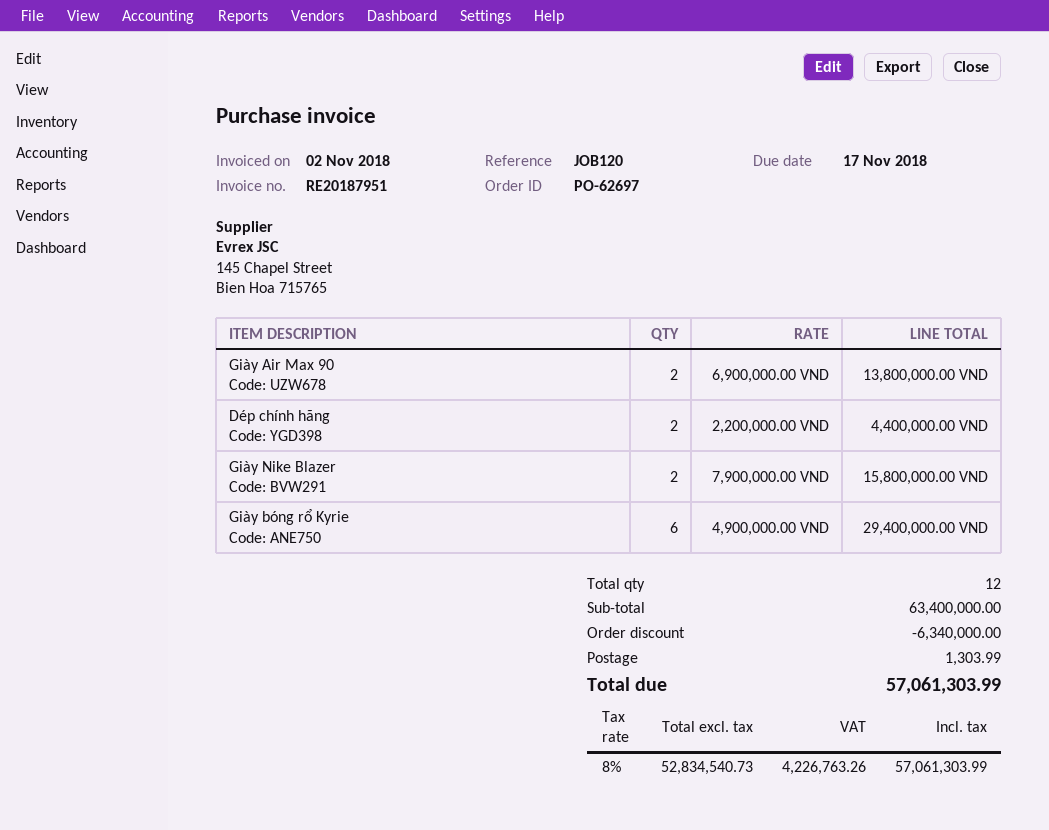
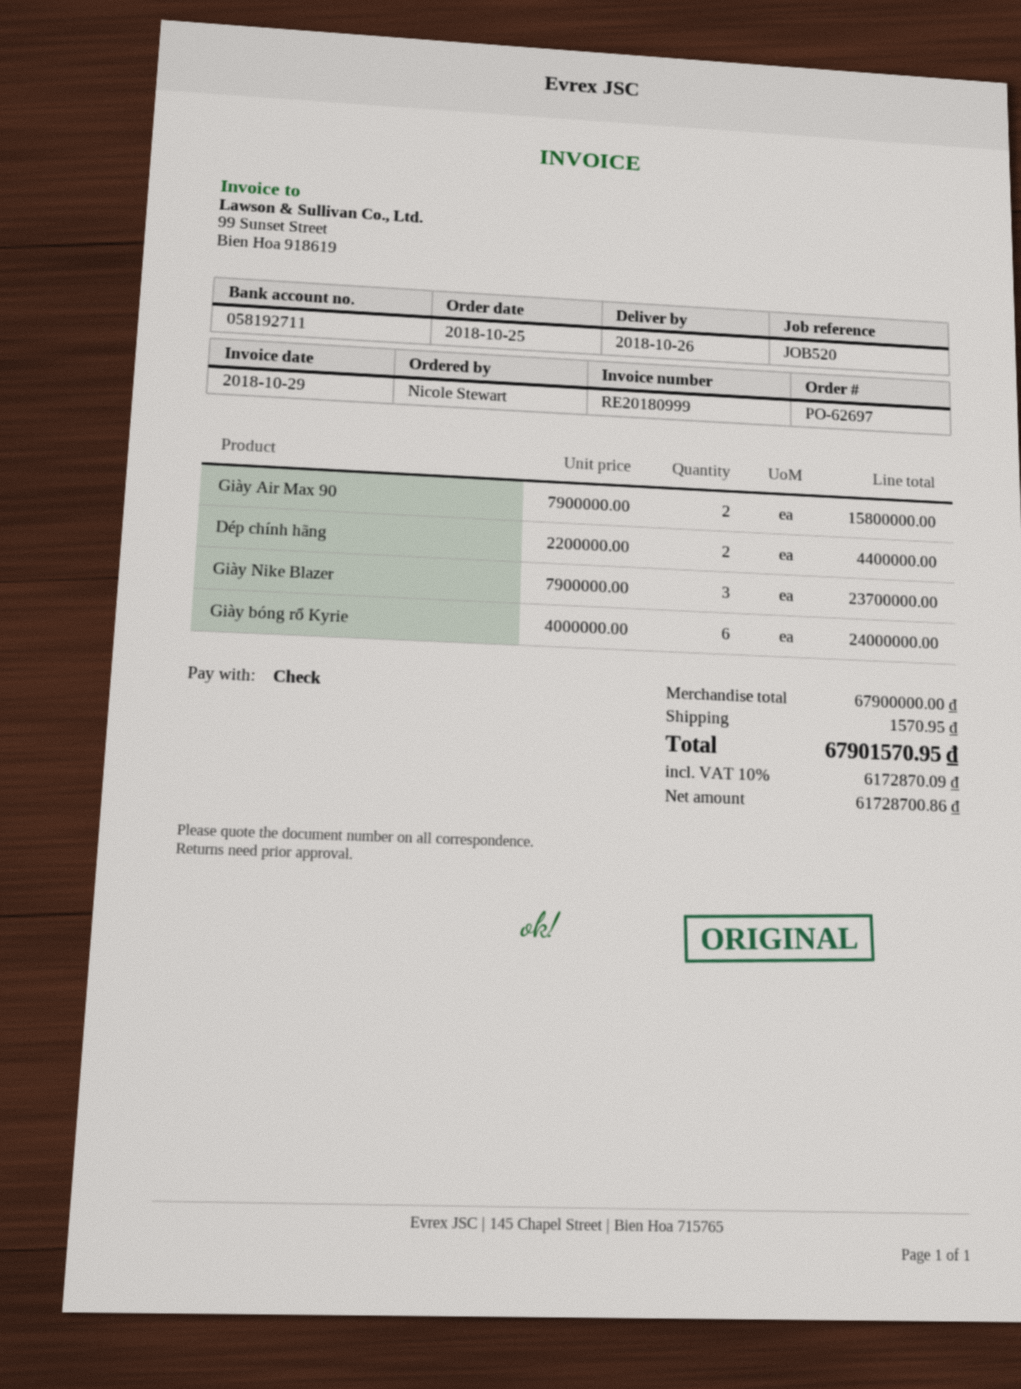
invoice number: RE20187951 -> RE20180999
invoice date: 2018-11-02 -> 2018-10-29
reference: JOB120 -> JOB520
Giày Air Max 90: 2 x 6900000.00 = 13800000.00 -> 2 x 7900000.00 = 15800000.00
Giày Nike Blazer: 2 x 7900000.00 = 15800000.00 -> 3 x 7900000.00 = 23700000.00
Giày bóng rổ Kyrie: 6 x 4900000.00 = 29400000.00 -> 6 x 4000000.00 = 24000000.00
subtotal: 63400000.00 -> 67900000.00
discount: 6340000.00 -> none
shipping: 1303.99 -> 1570.95
net: 52834540.73 -> 61728700.86
tax: 8% = 4226763.26 -> 10% = 6172870.09
total: 57061303.99 -> 67901570.95

